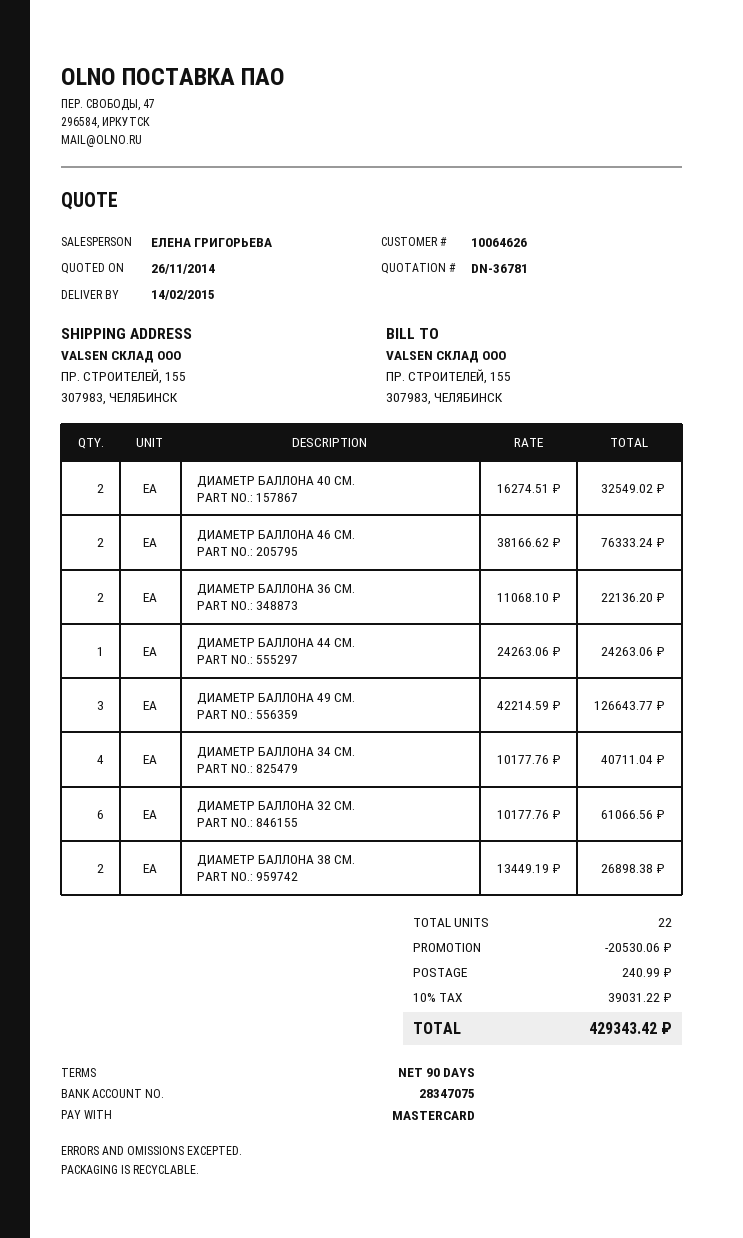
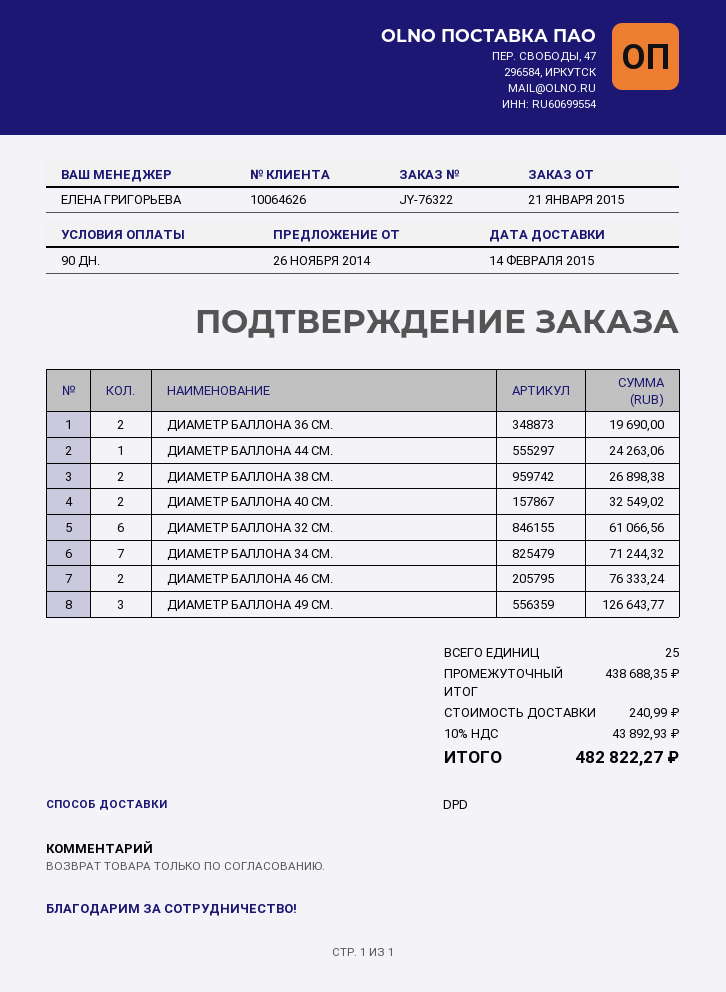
ДИАМЕТР БАЛЛОНА 36 СМ.: 2 for 22136.20 -> 2 for 19690.00
ДИАМЕТР БАЛЛОНА 34 СМ.: 4 for 40711.04 -> 7 for 71244.32
total quantity: 22 -> 25
discount: 20530.06 -> none
tax: 10% = 39031.22 -> 10% = 43892.93
total: 429343.42 -> 482822.27

